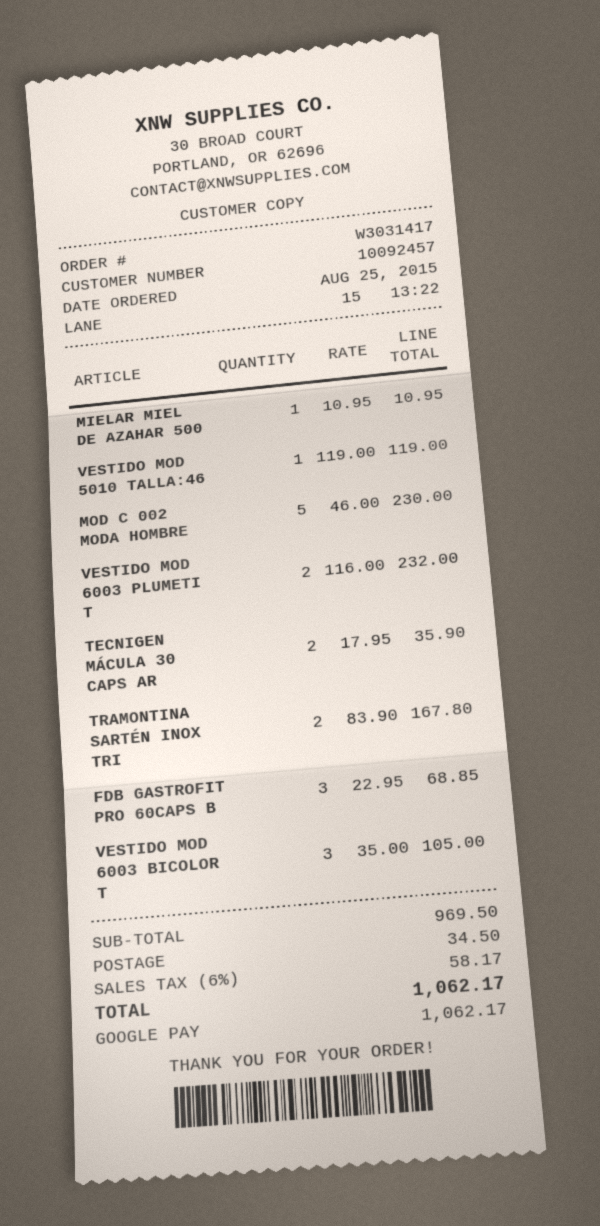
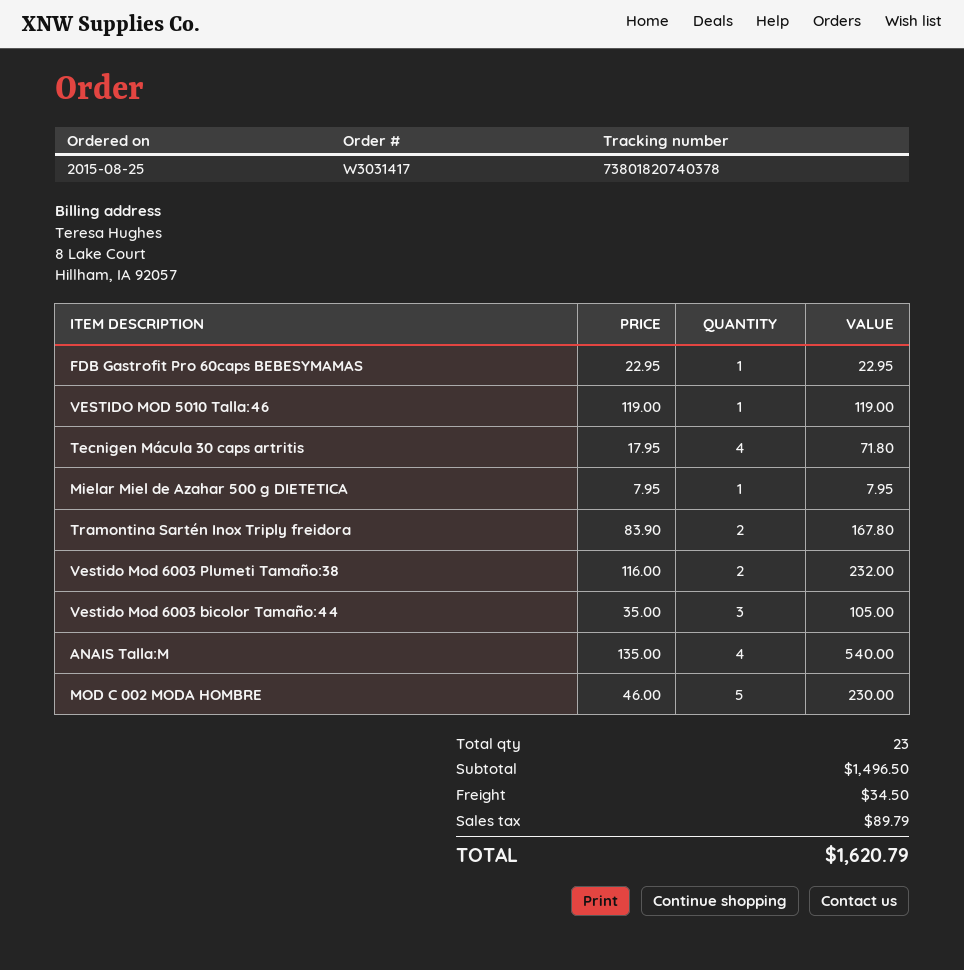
MIELAR MIEL DE AZAHAR 500: 1 x 10.95 = 10.95 -> 1 x 7.95 = 7.95
TECNIGEN MÁCULA 30 CAPS AR: 2 x 17.95 = 35.90 -> 4 x 17.95 = 71.80
FDB GASTROFIT PRO 60CAPS B: 3 x 22.95 = 68.85 -> 1 x 22.95 = 22.95
ANAIS Talla:M: none -> 4 x 135.00 = 540.00
subtotal: 969.50 -> 1496.50
tax: 58.17 -> 89.79
total: 1062.17 -> 1620.79

